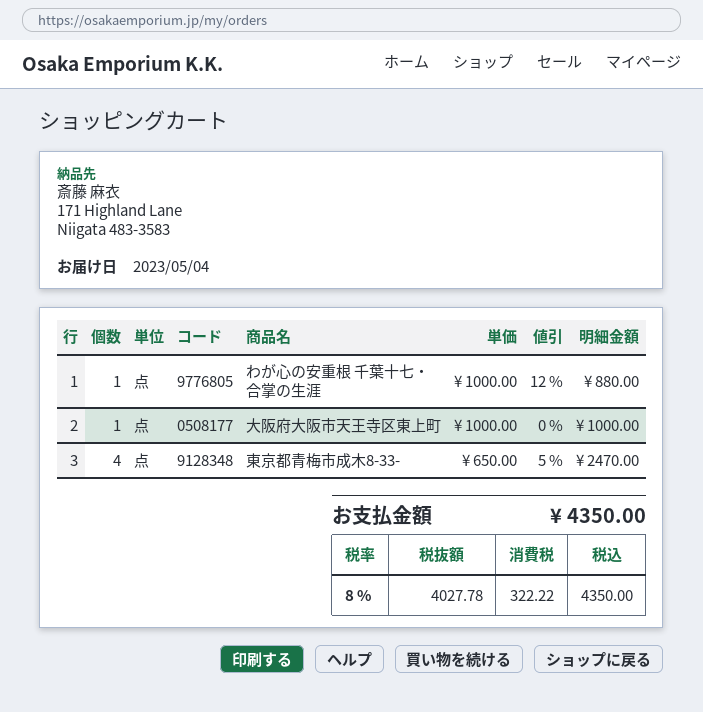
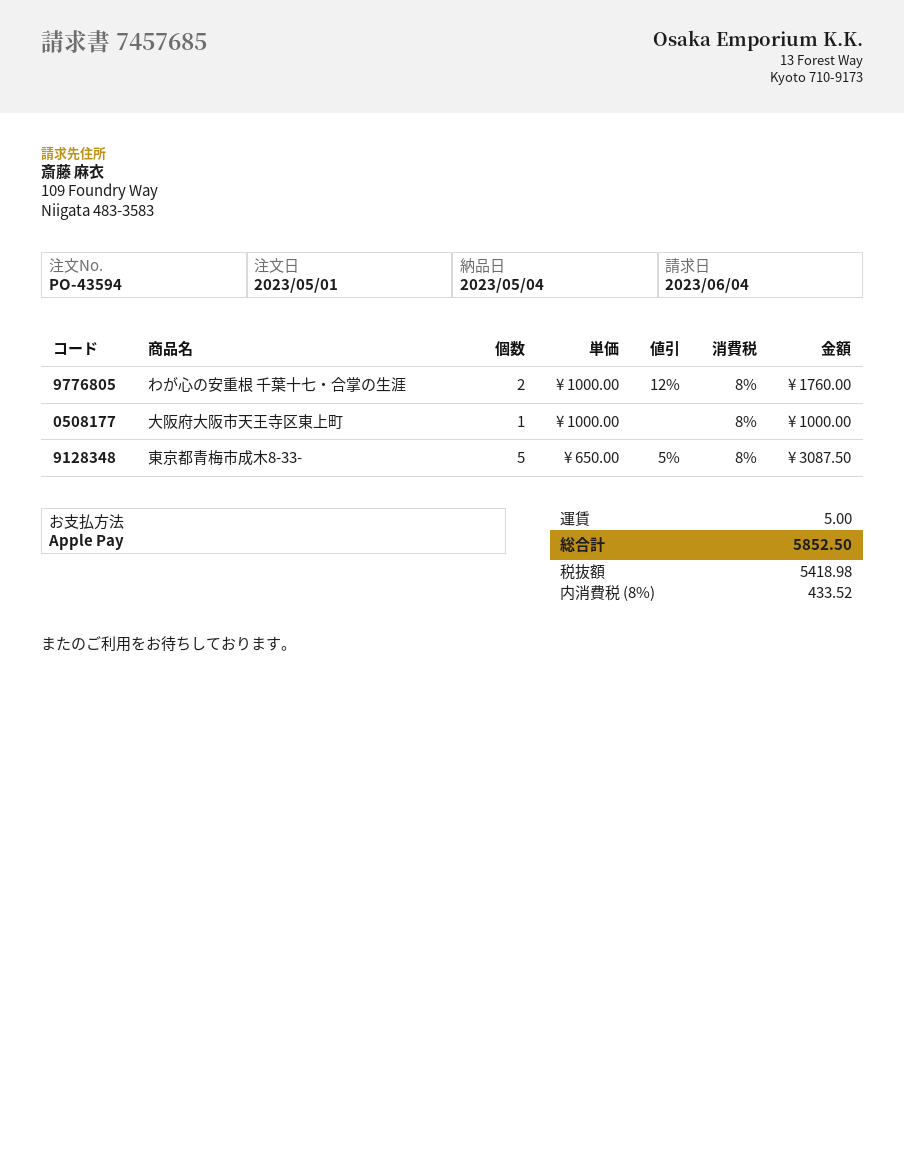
わが心の安重根 千葉十七・合掌の生涯: 1 x 1000.00 - 12% = 880.00 -> 2 x 1000.00 - 12% = 1760.00
東京都青梅市成木8-33-: 4 x 650.00 - 5% = 2470.00 -> 5 x 650.00 - 5% = 3087.50
shipping: none -> 5.00
net: 4027.78 -> 5418.98
tax: 8% = 322.22 -> 8% = 433.52
total: 4350.00 -> 5852.50

